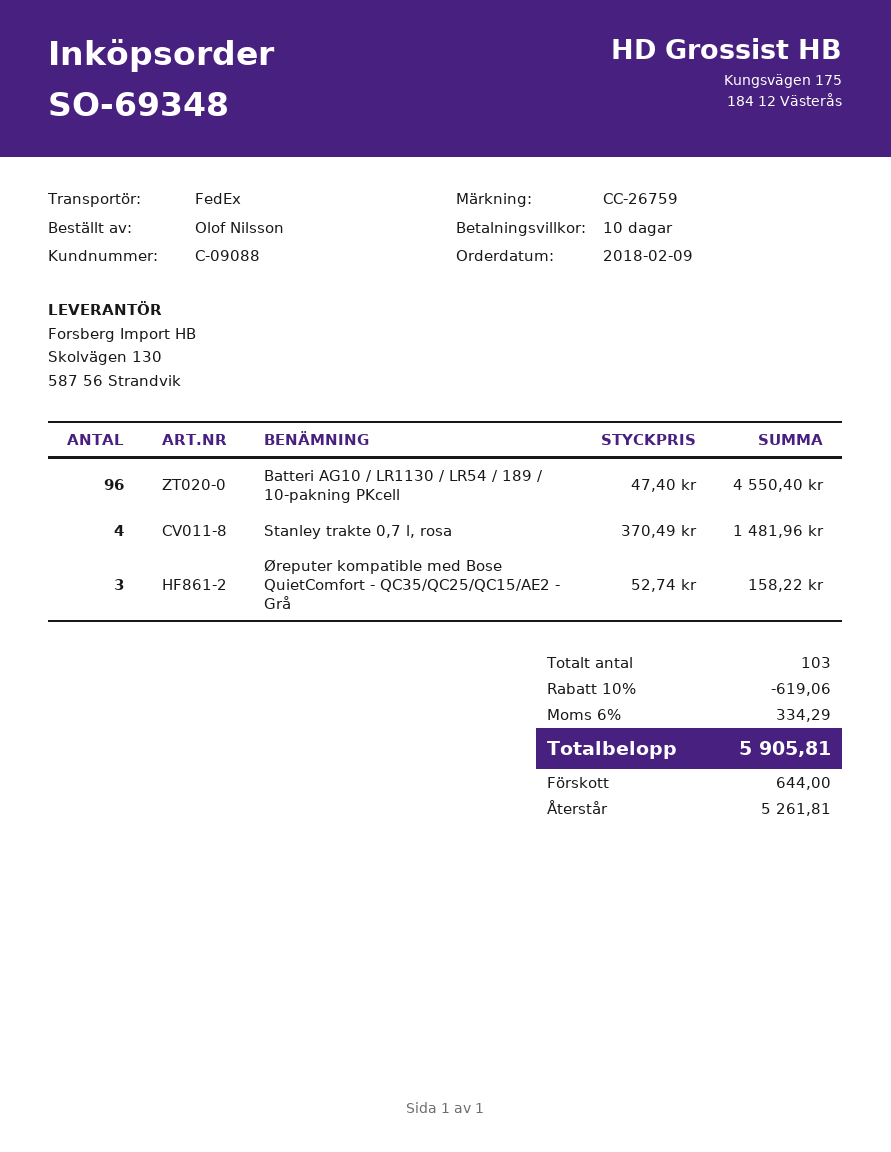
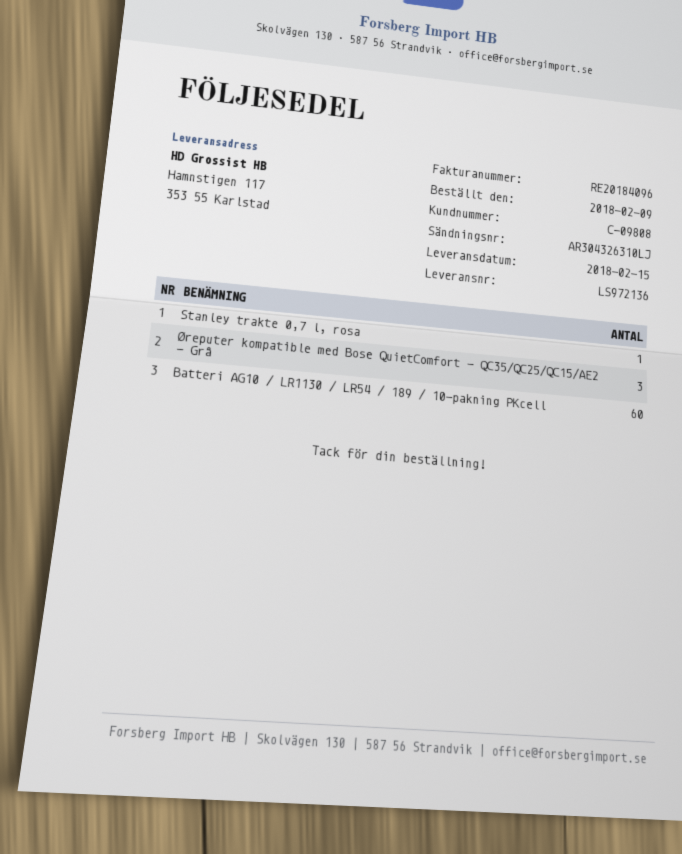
customer number: C-09088 -> C-09808
Batteri AG10 / LR1130 / LR54 / 189 / 10-pakning PKcell: 96 -> 60
Stanley trakte 0,7 l, rosa: 4 -> 1

